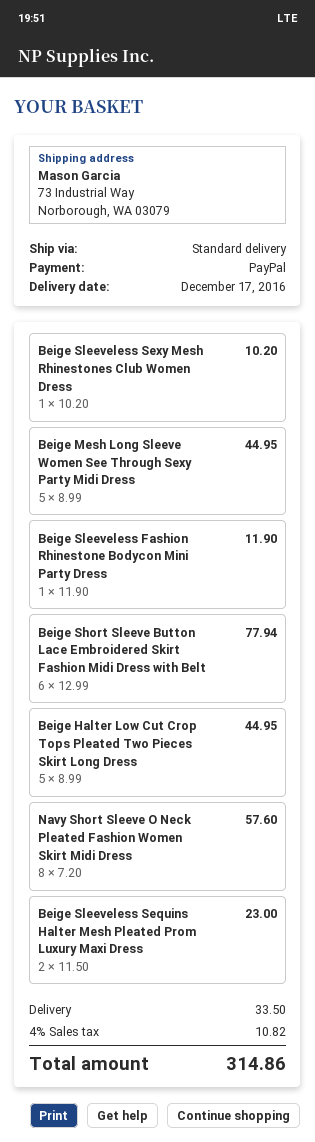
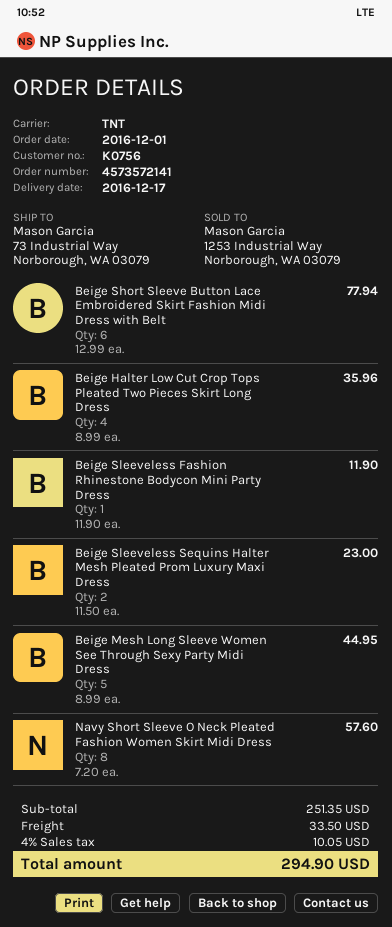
shipping method: standard -> TNT
Beige Sleeveless Sexy Mesh Rhinestones Club Women Dress: 1 x 10.20 = 10.20 -> none
Beige Halter Low Cut Crop Tops Pleated Two Pieces Skirt Long Dress: 5 x 8.99 = 44.95 -> 4 x 8.99 = 35.96
tax: 4% = 10.82 -> 4% = 10.05
total: 314.86 -> 294.90

